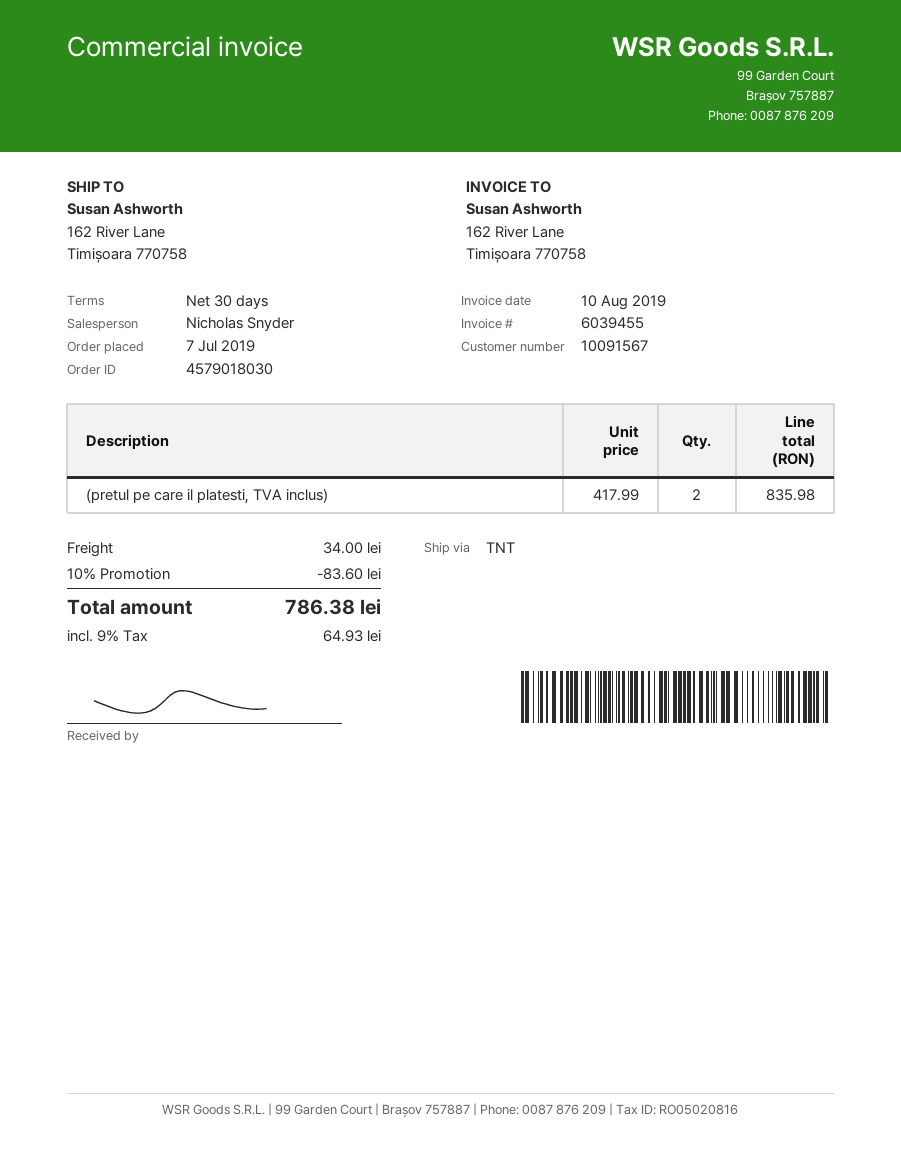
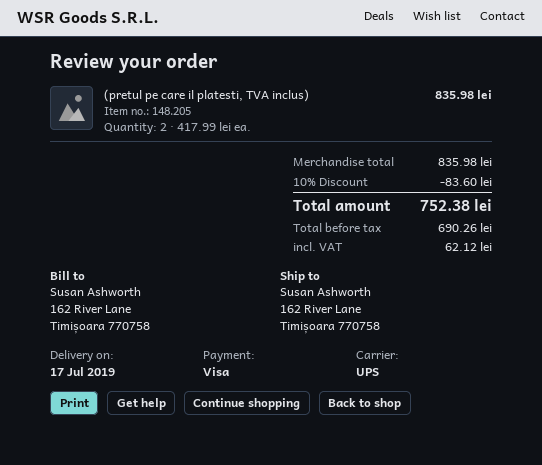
shipping method: TNT -> UPS
shipping: 34.00 -> none
tax: 64.93 -> 62.12
total: 786.38 -> 752.38

